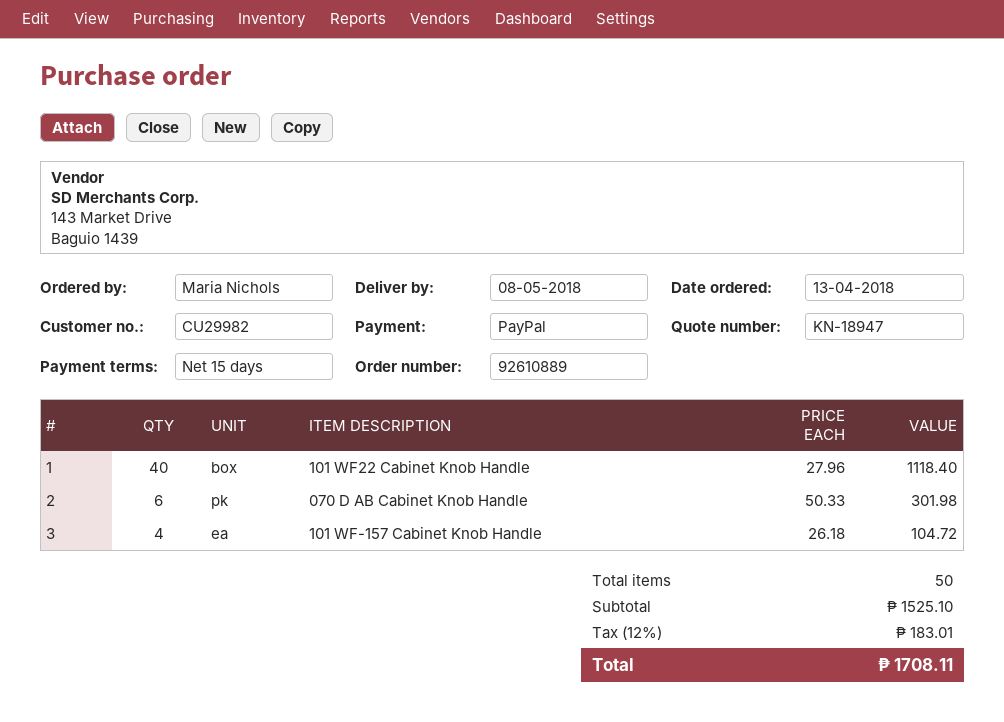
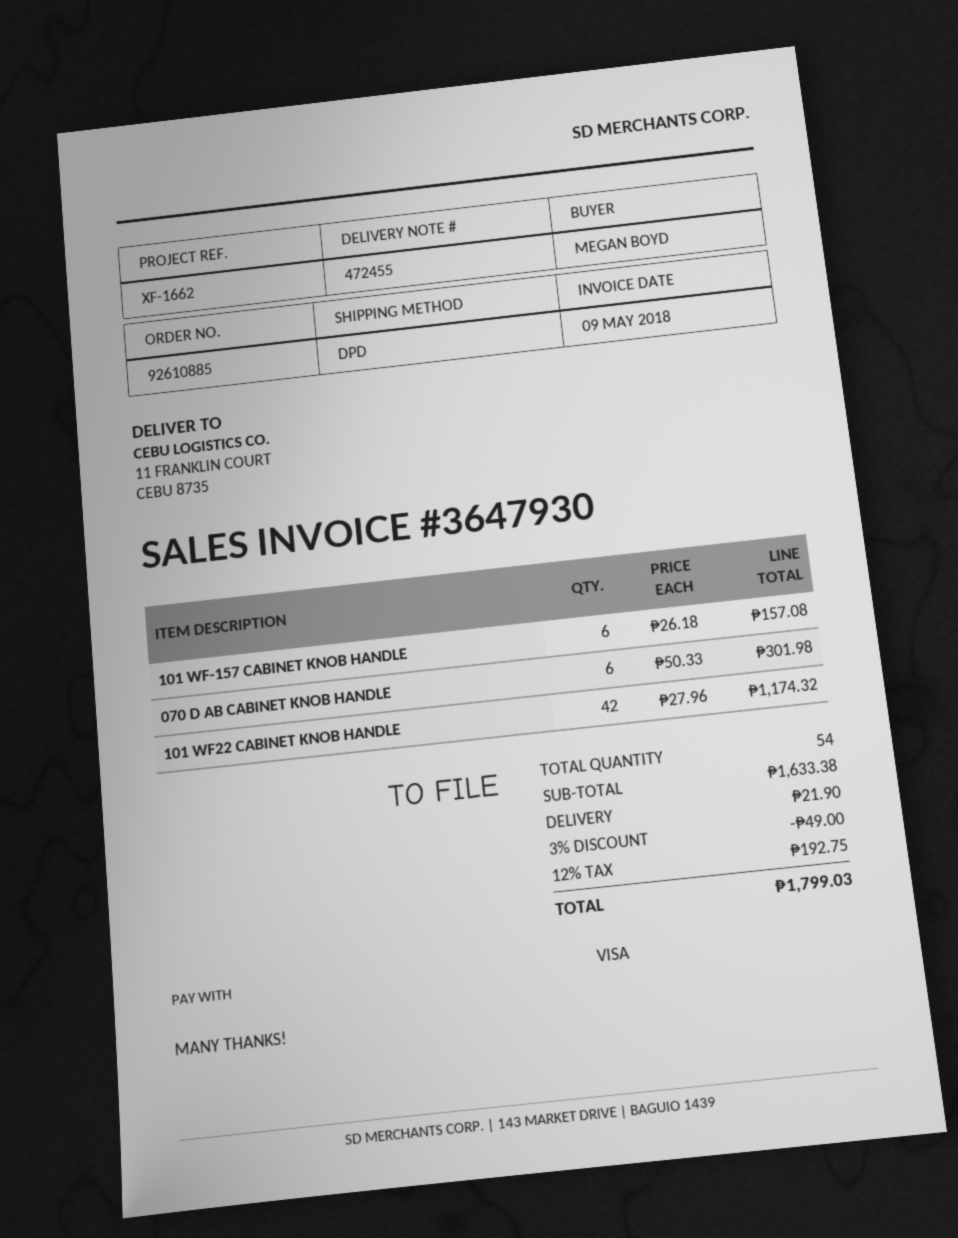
order number: 92610889 -> 92610885
ordered by: Maria Nichols -> MEGAN BOYD
payment method: PayPal -> Visa
101 WF22 Cabinet Knob Handle: 40 x 27.96 = 1118.40 -> 42 x 27.96 = 1174.32
101 WF-157 Cabinet Knob Handle: 4 x 26.18 = 104.72 -> 6 x 26.18 = 157.08
total quantity: 50 -> 54
subtotal: 1525.10 -> 1633.38
discount: none -> 3% = 49.00
shipping: none -> 21.90
tax: 12% = 183.01 -> 12% = 192.75
total: 1708.11 -> 1799.03

